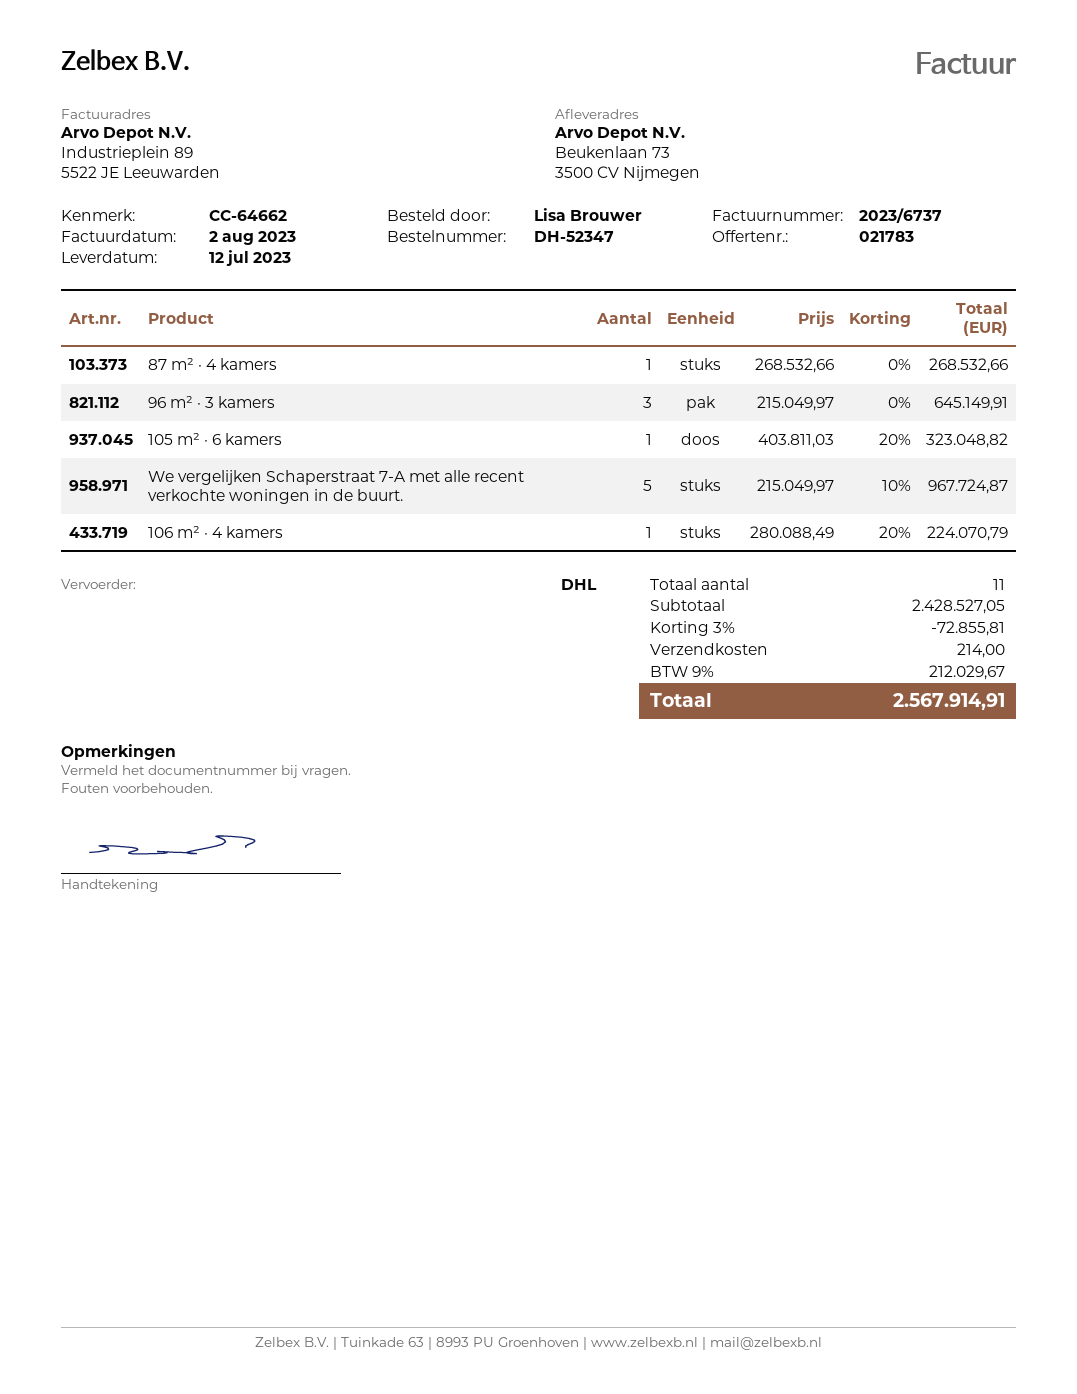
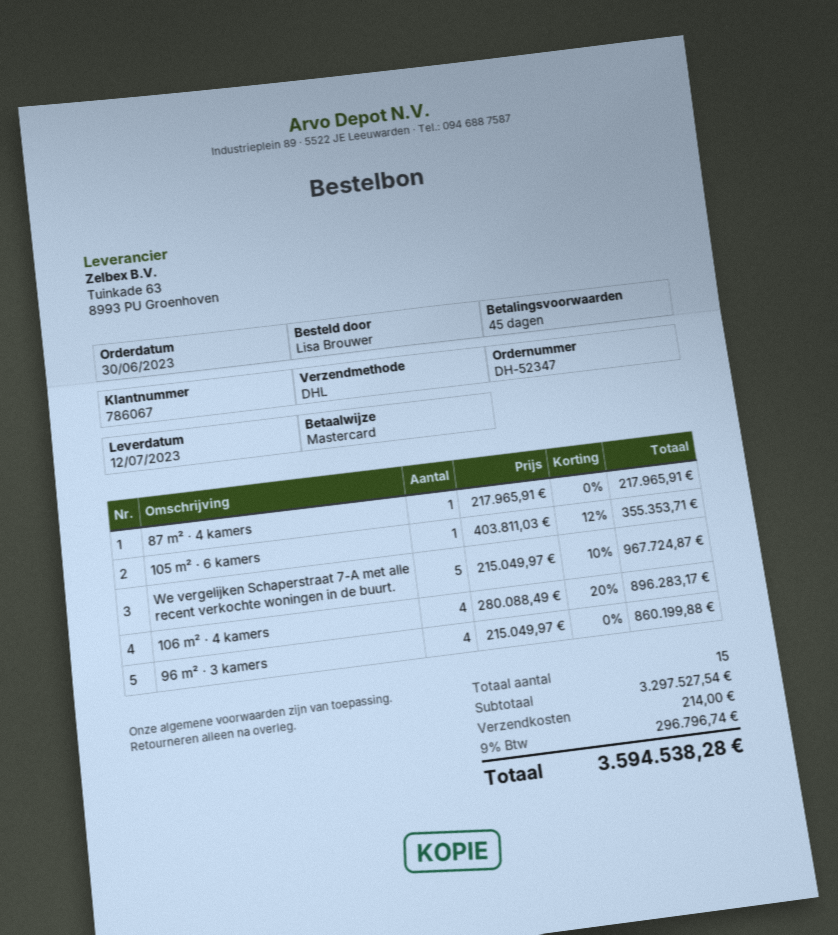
87 m² · 4 kamers: 1 x 268532.66 = 268532.66 -> 1 x 217965.91 = 217965.91
96 m² · 3 kamers: 3 x 215049.97 = 645149.91 -> 4 x 215049.97 = 860199.88
105 m² · 6 kamers: 1 x 403811.03 - 20% = 323048.82 -> 1 x 403811.03 - 12% = 355353.71
106 m² · 4 kamers: 1 x 280088.49 - 20% = 224070.79 -> 4 x 280088.49 - 20% = 896283.17
total quantity: 11 -> 15
subtotal: 2428527.05 -> 3297527.54
discount: 3% = 72855.81 -> none
tax: 9% = 212029.67 -> 9% = 296796.74
total: 2567914.91 -> 3594538.28

